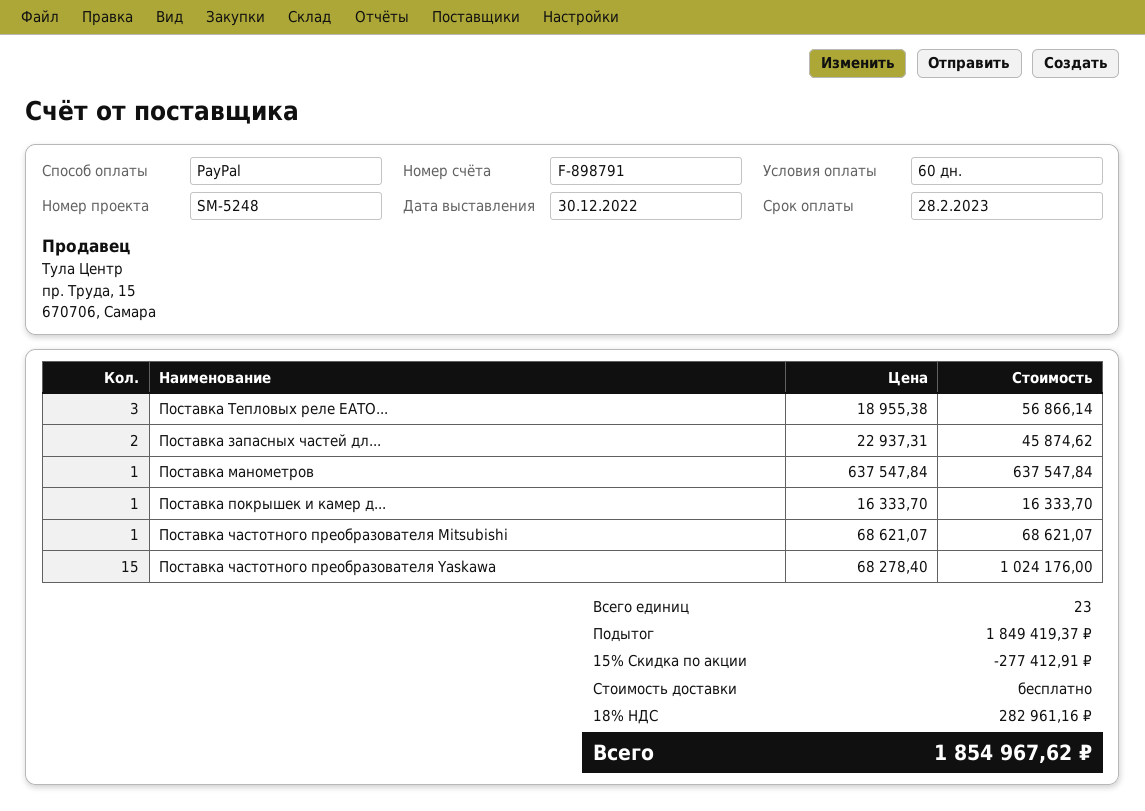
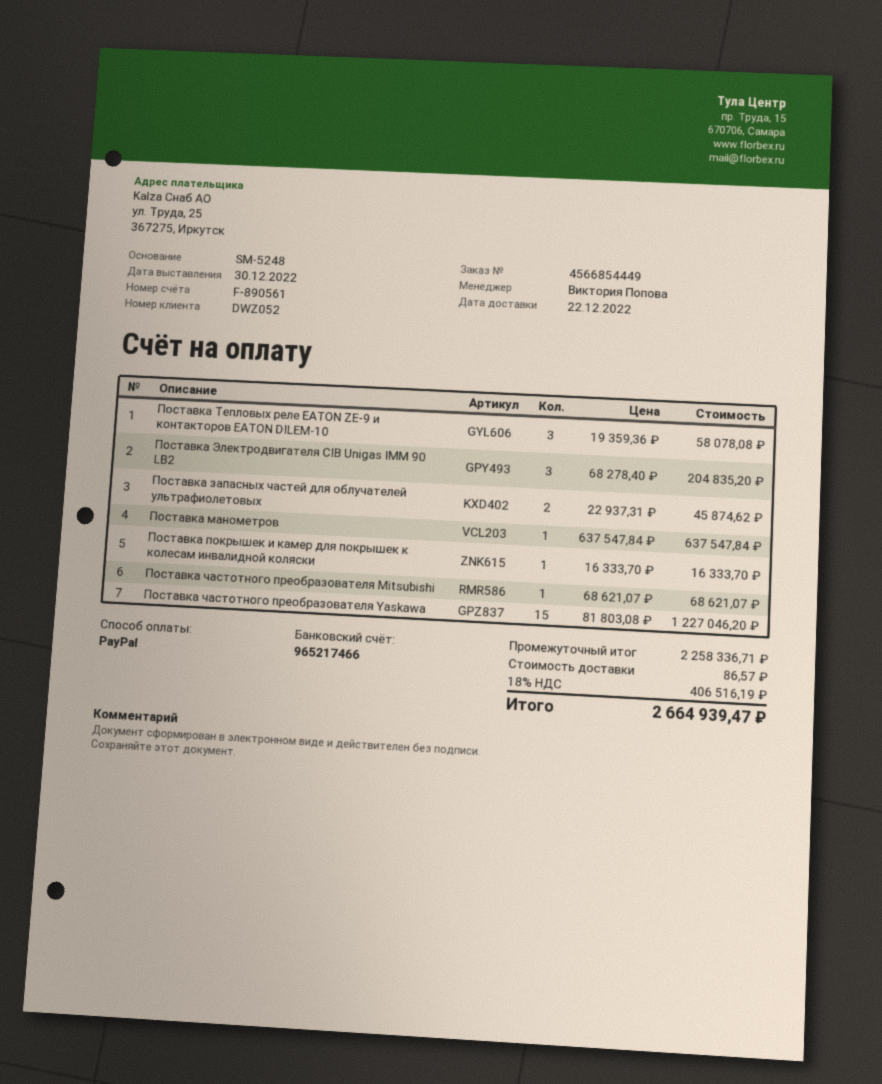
invoice number: F-898791 -> F-890561
Поставка Тепловых реле EATO...: 3 x 18955.38 = 56866.14 -> 3 x 19359.36 = 58078.08
Поставка частотного преобразователя Yaskawa: 15 x 68278.40 = 1024176.00 -> 15 x 81803.08 = 1227046.20
Поставка Электродвигателя CIB Unigas IMM 90 LB2: none -> 3 x 68278.40 = 204835.20
subtotal: 1849419.37 -> 2258336.71
discount: 15% = 277412.91 -> none
shipping: 0.00 -> 86.57
tax: 18% = 282961.16 -> 18% = 406516.19
total: 1854967.62 -> 2664939.47

